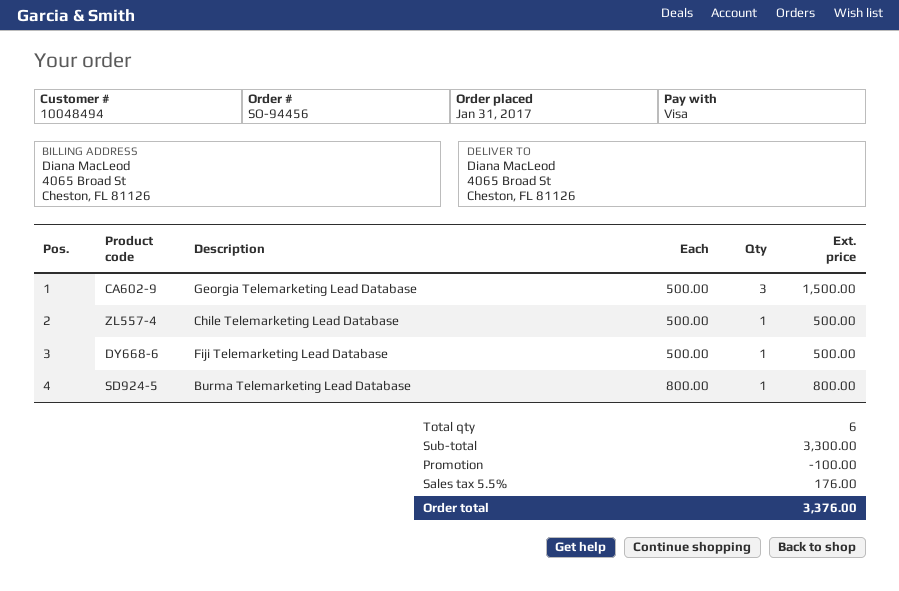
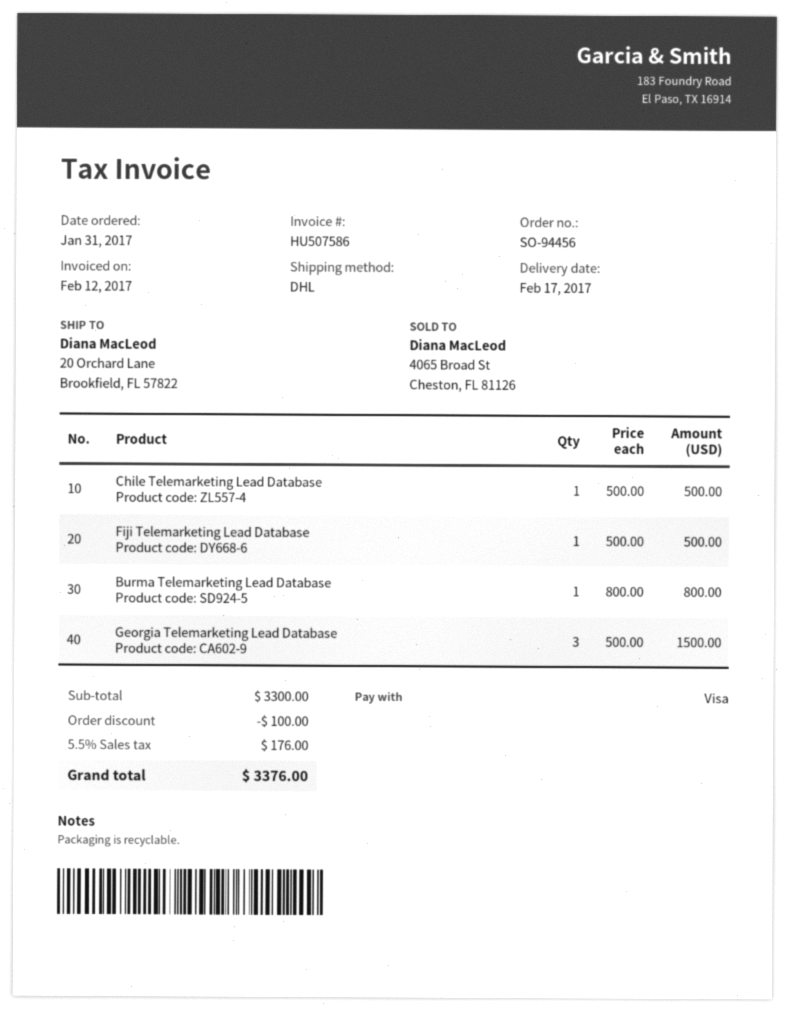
ship to: 4065 Broad St, Cheston, FL 81126 -> 20 Orchard Lane, Brookfield, FL 57822

